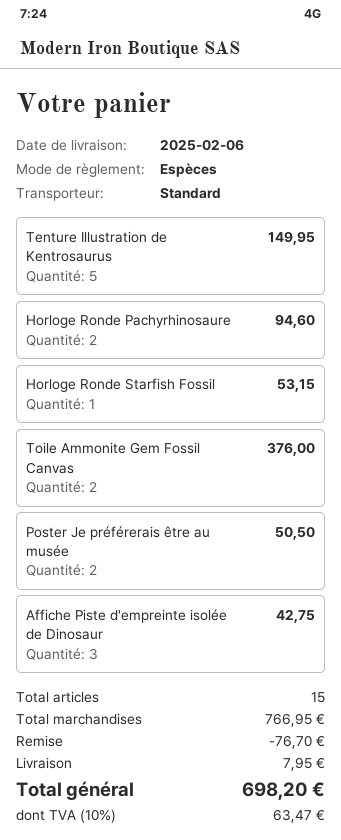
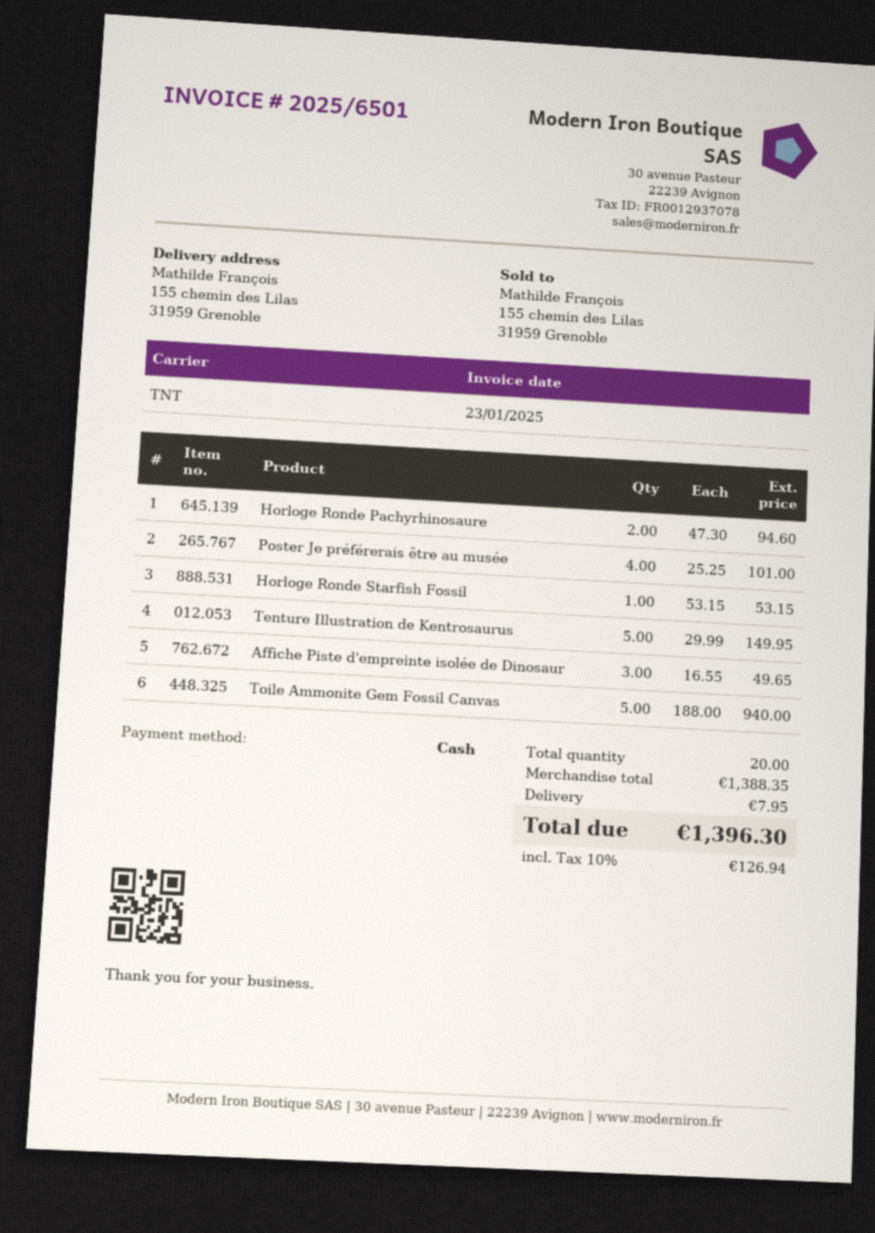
shipping method: standard -> TNT
Toile Ammonite Gem Fossil Canvas: 2 for 376.00 -> 5 for 940.00
Poster Je préférerais être au musée: 2 for 50.50 -> 4 for 101.00
Affiche Piste d'empreinte isolée de Dinosaur: 3 for 42.75 -> 3 for 49.65
total quantity: 15 -> 20
subtotal: 766.95 -> 1388.35
discount: 76.70 -> none
tax: 10% = 63.47 -> 10% = 126.94
total: 698.20 -> 1396.30

